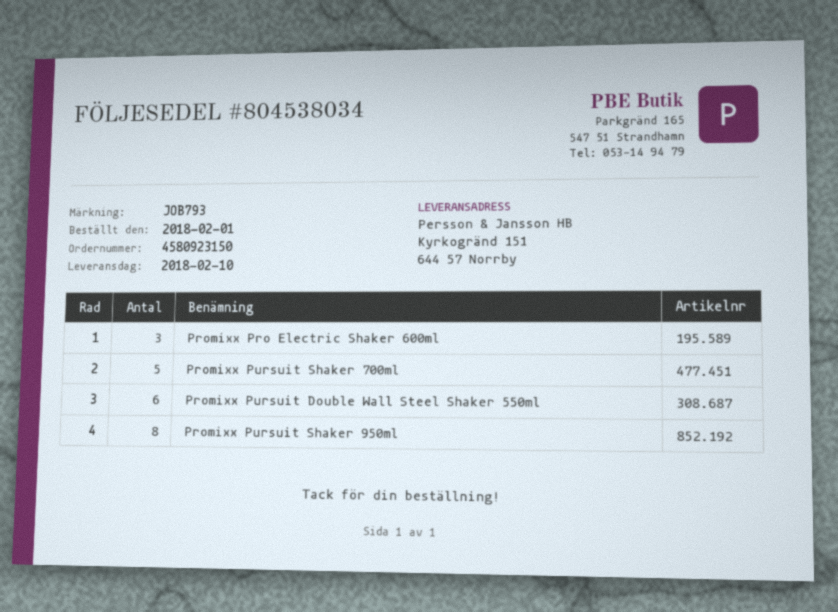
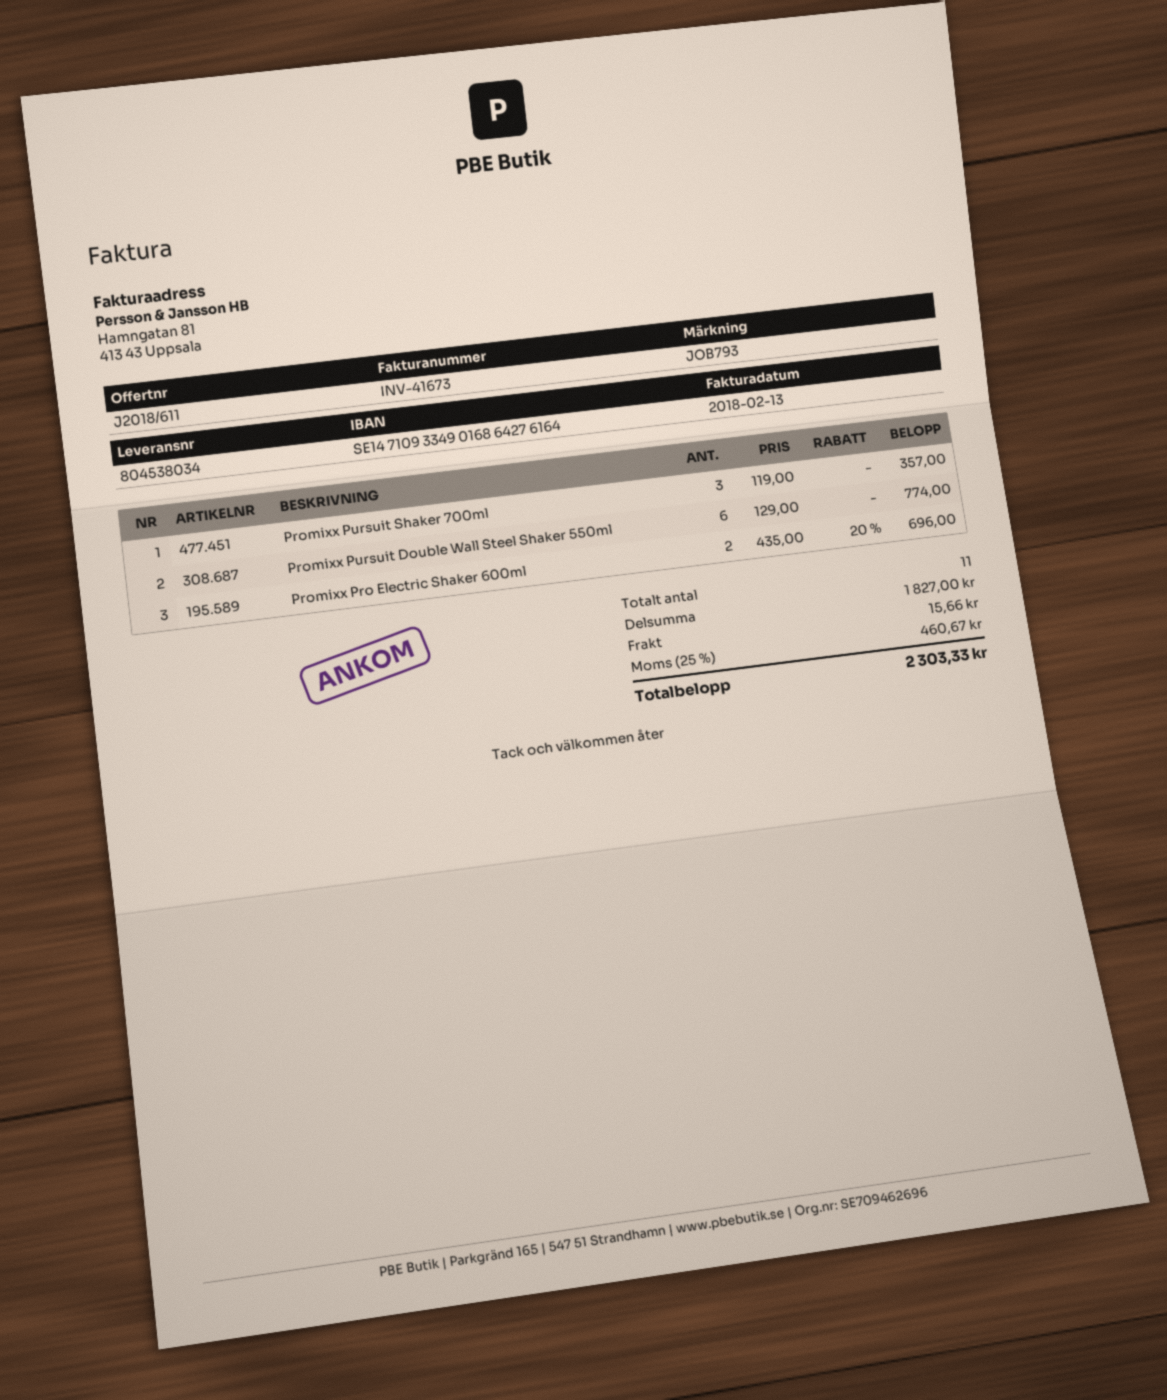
Promixx Pro Electric Shaker 600ml: 3 -> 2
Promixx Pursuit Shaker 700ml: 5 -> 3
Promixx Pursuit Shaker 950ml: 8 -> none

